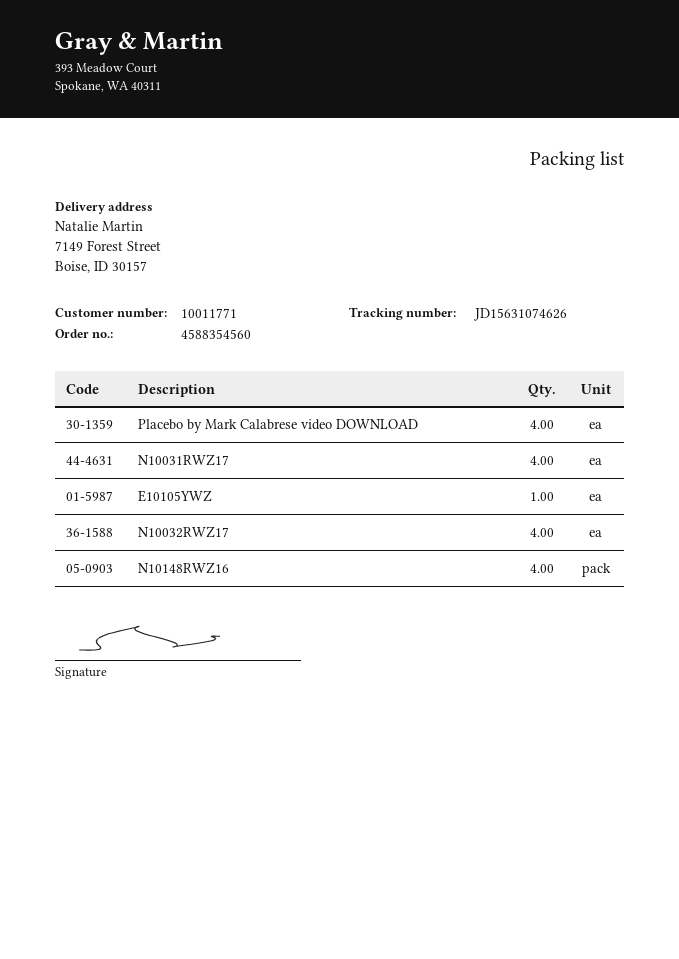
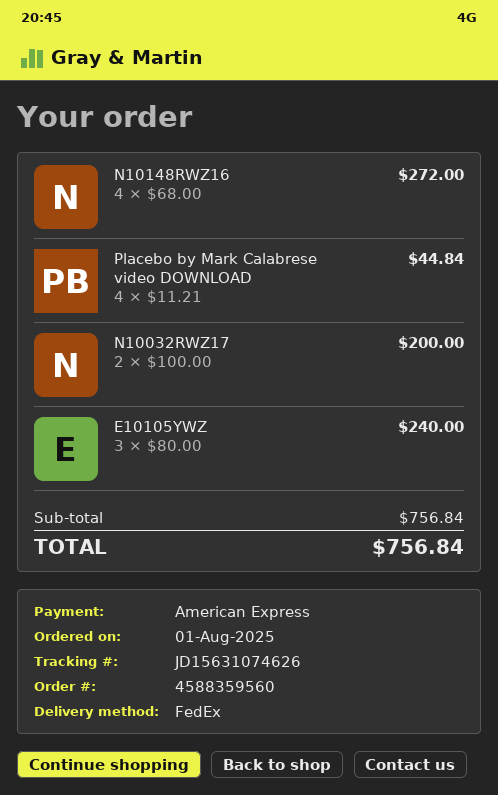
order number: 4588354560 -> 4588359560
N10031RWZ17: 4 -> none
E10105YWZ: 1 -> 3
N10032RWZ17: 4 -> 2

